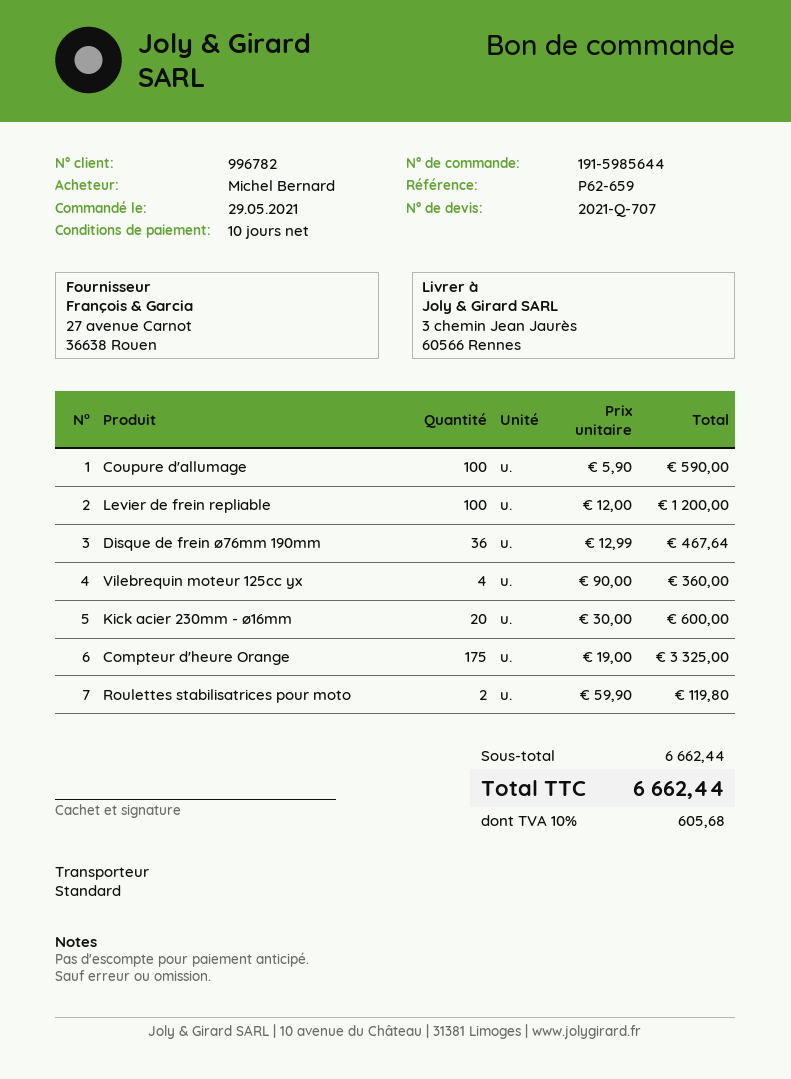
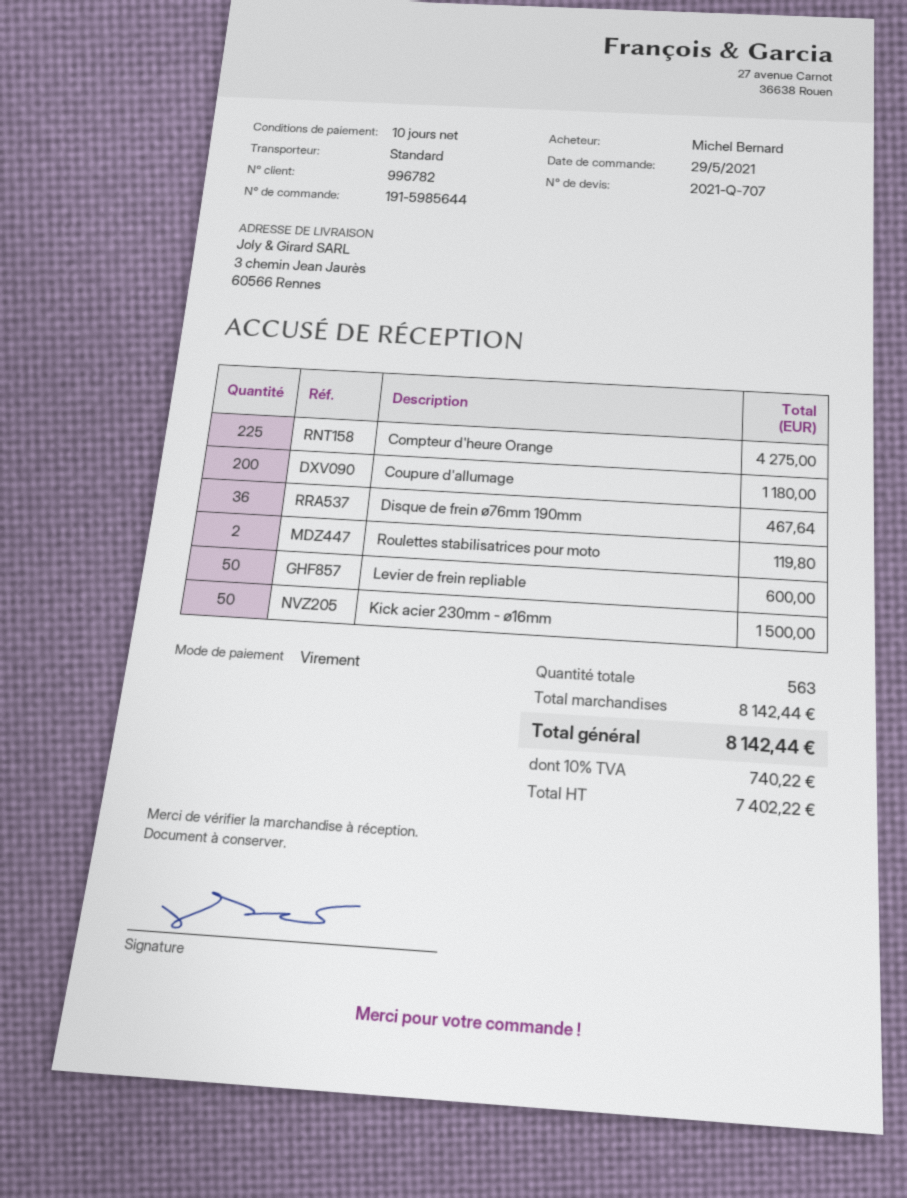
Coupure d'allumage: 100 for 590.00 -> 200 for 1180.00
Levier de frein repliable: 100 for 1200.00 -> 50 for 600.00
Vilebrequin moteur 125cc yx: 4 for 360.00 -> none
Kick acier 230mm - ø16mm: 20 for 600.00 -> 50 for 1500.00
Compteur d'heure Orange: 175 for 3325.00 -> 225 for 4275.00
subtotal: 6662.44 -> 8142.44
tax: 10% = 605.68 -> 10% = 740.22
total: 6662.44 -> 8142.44

